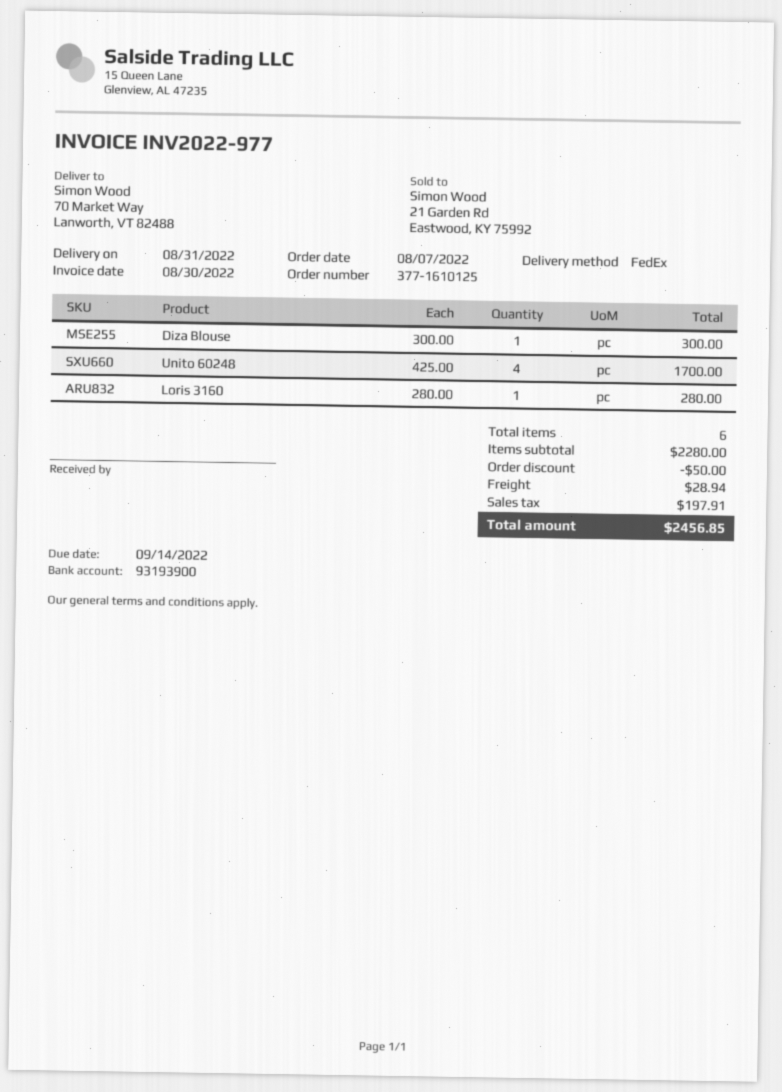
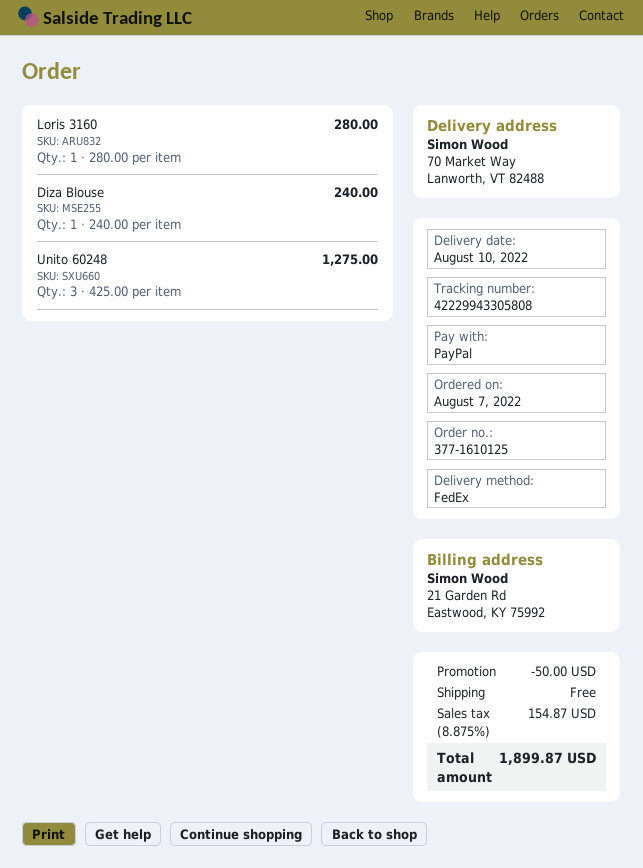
delivery date: 2022-08-31 -> 2022-08-10
Diza Blouse: 1 x 300.00 = 300.00 -> 1 x 240.00 = 240.00
Unito 60248: 4 x 425.00 = 1700.00 -> 3 x 425.00 = 1275.00
shipping: 28.94 -> 0.00
tax: 197.91 -> 154.87
total: 2456.85 -> 1899.87

